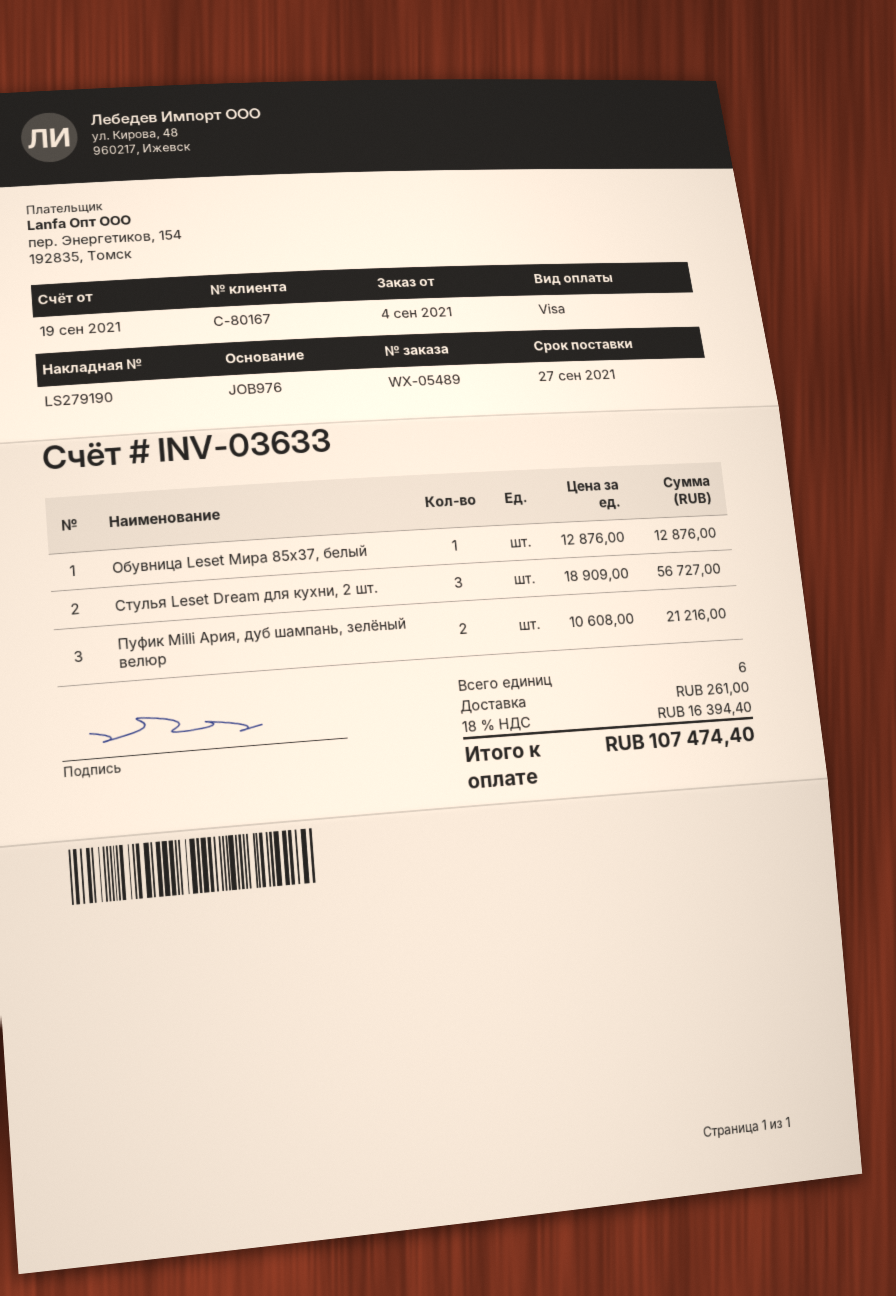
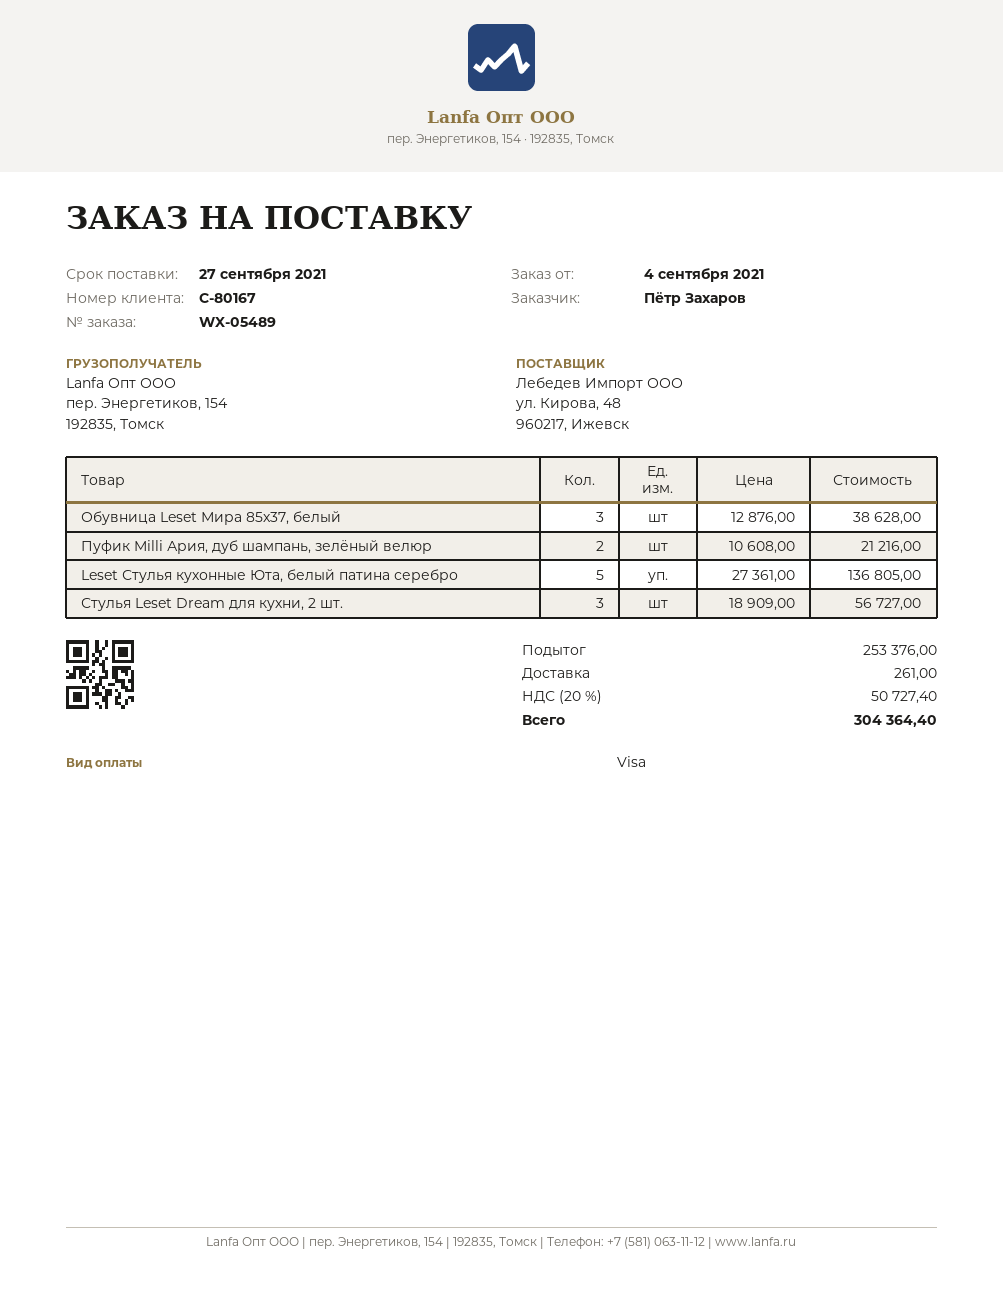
Обувница Leset Мира 85х37, белый: 1 x 12876.00 = 12876.00 -> 3 x 12876.00 = 38628.00
Leset Стулья кухонные Юта, белый патина серебро: none -> 5 x 27361.00 = 136805.00
tax: 18% = 16394.40 -> 20% = 50727.40
total: 107474.40 -> 304364.40

